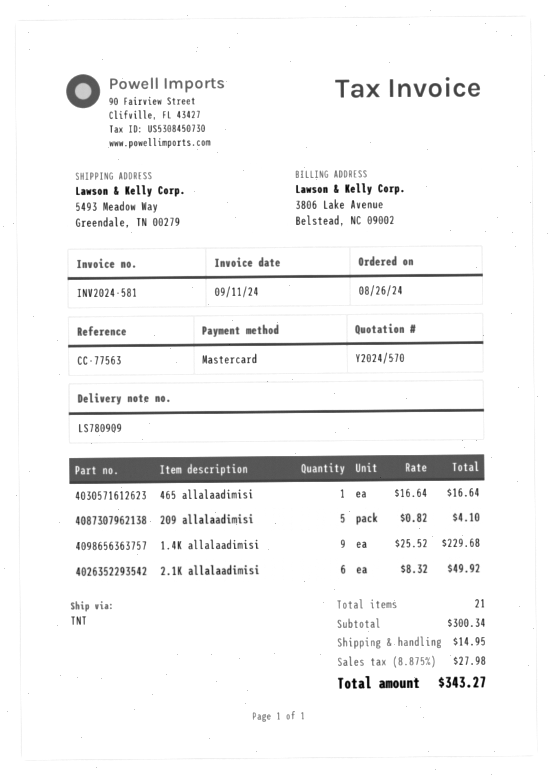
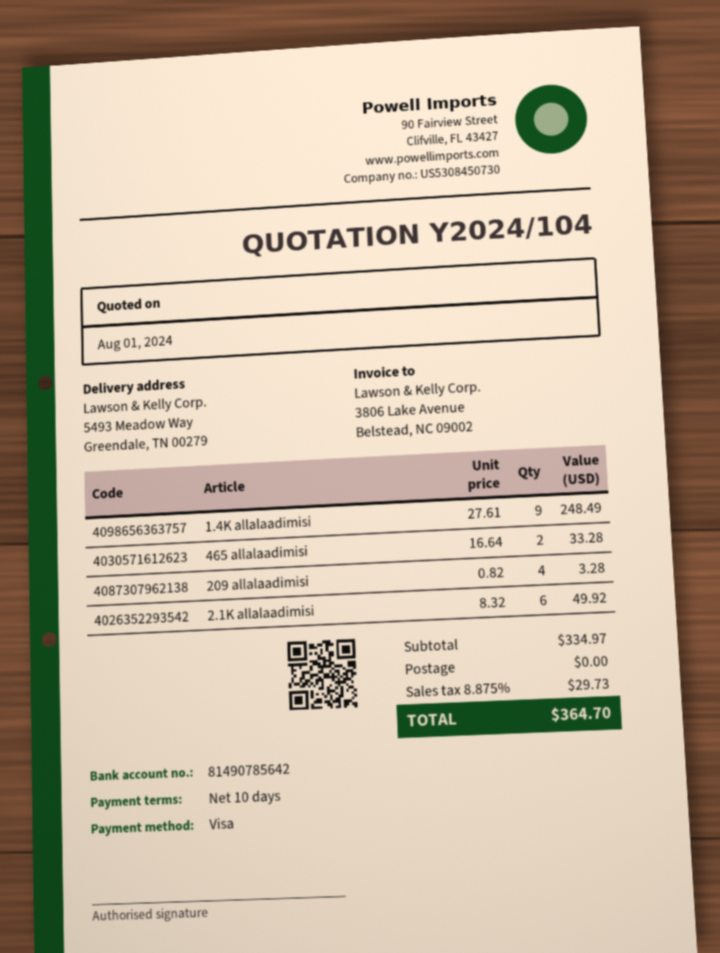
quote number: Y2024/570 -> Y2024/104
payment method: Mastercard -> Visa
465 allalaadimisi: 1 x 16.64 = 16.64 -> 2 x 16.64 = 33.28
209 allalaadimisi: 5 x 0.82 = 4.10 -> 4 x 0.82 = 3.28
1.4K allalaadimisi: 9 x 25.52 = 229.68 -> 9 x 27.61 = 248.49
subtotal: 300.34 -> 334.97
shipping: 14.95 -> 0.00
tax: 8.875% = 27.98 -> 8.875% = 29.73
total: 343.27 -> 364.70

